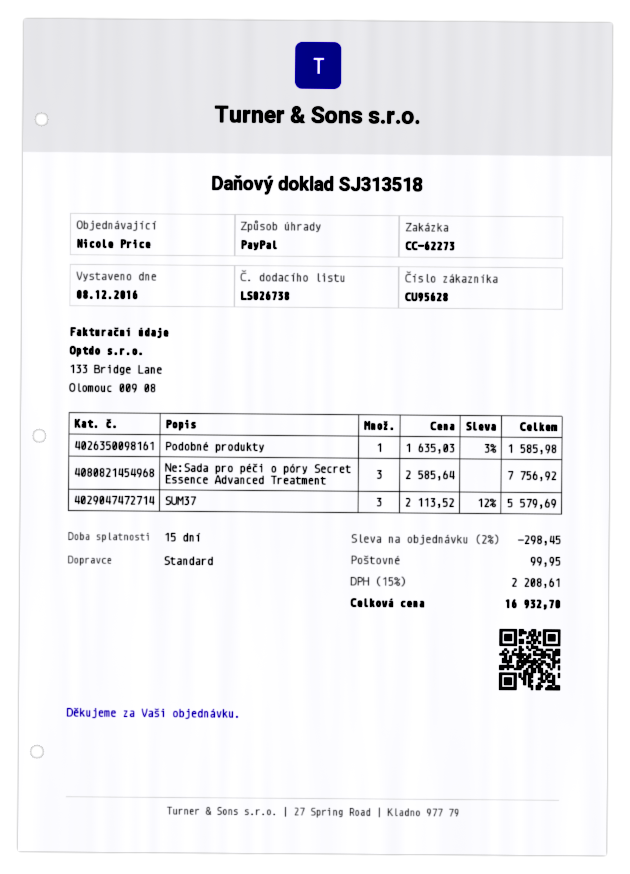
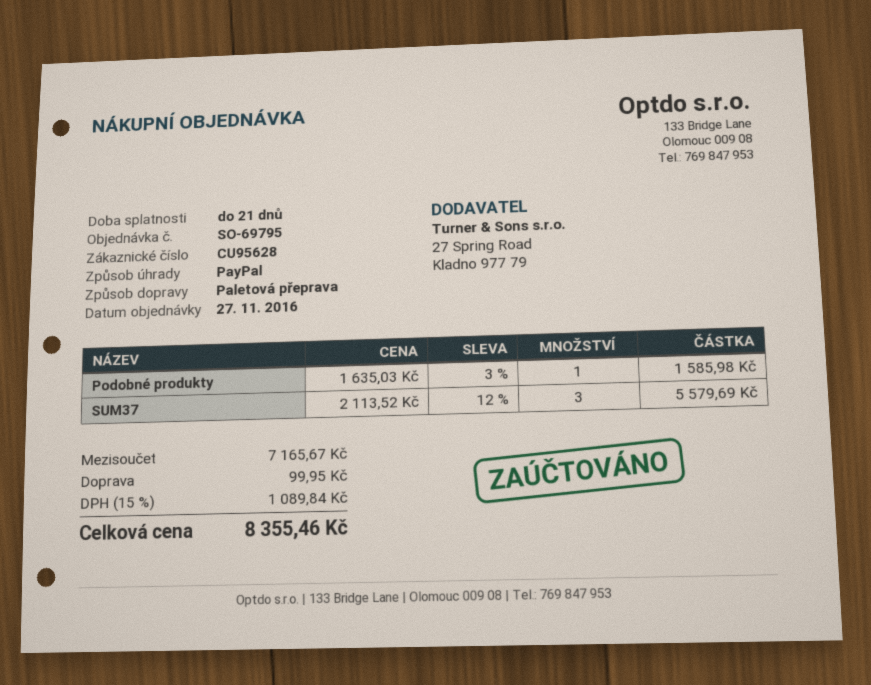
payment terms: 15 days -> 21 days
shipping method: standard -> pallet freight
Ne:Sada pro péči o póry Secret Essence Advanced Treatment: 3 x 2585.64 = 7756.92 -> none
discount: 2% = 298.45 -> none
tax: 15% = 2208.61 -> 15% = 1089.84
total: 16932.70 -> 8355.46

